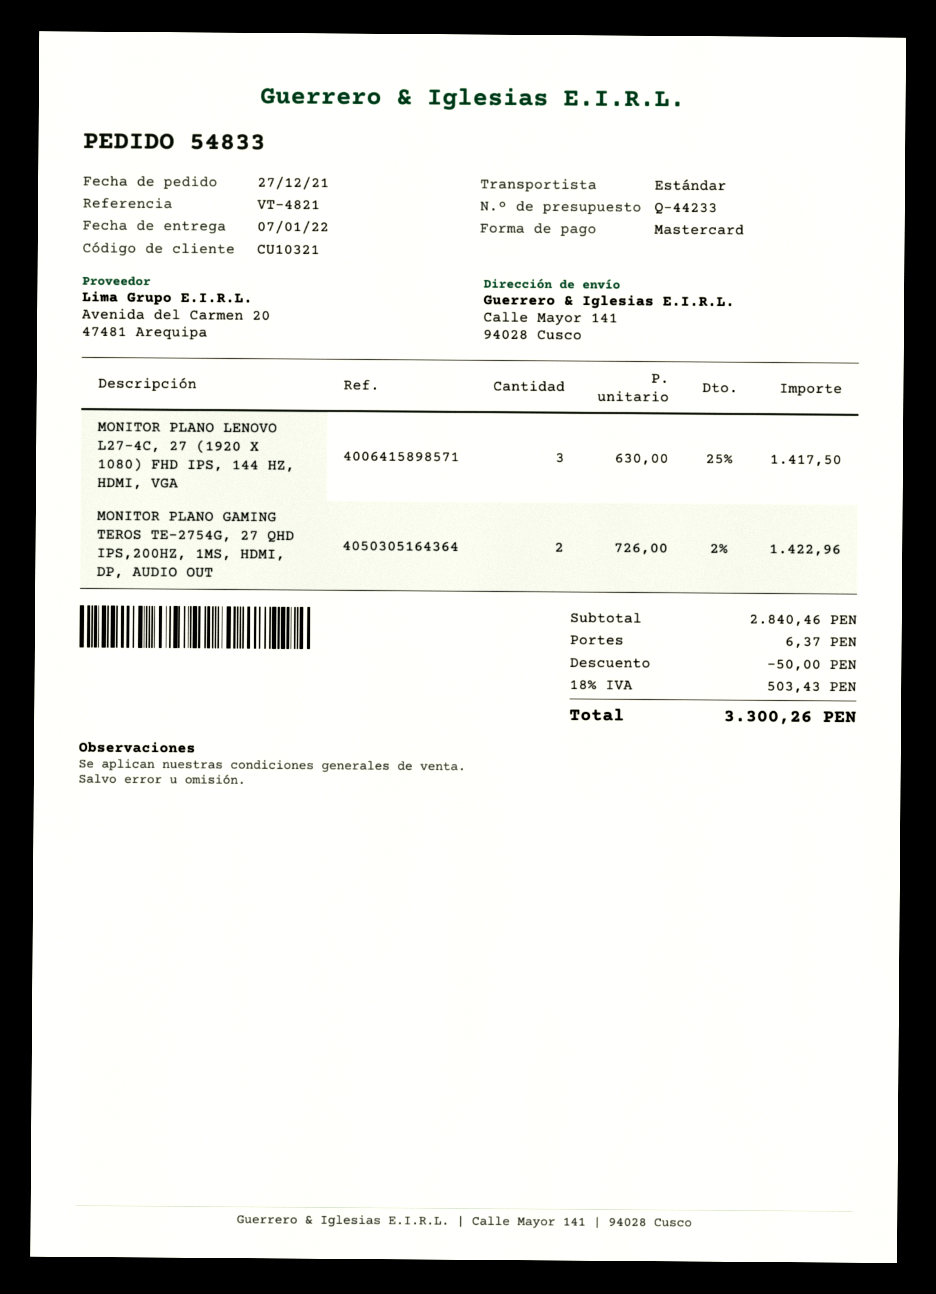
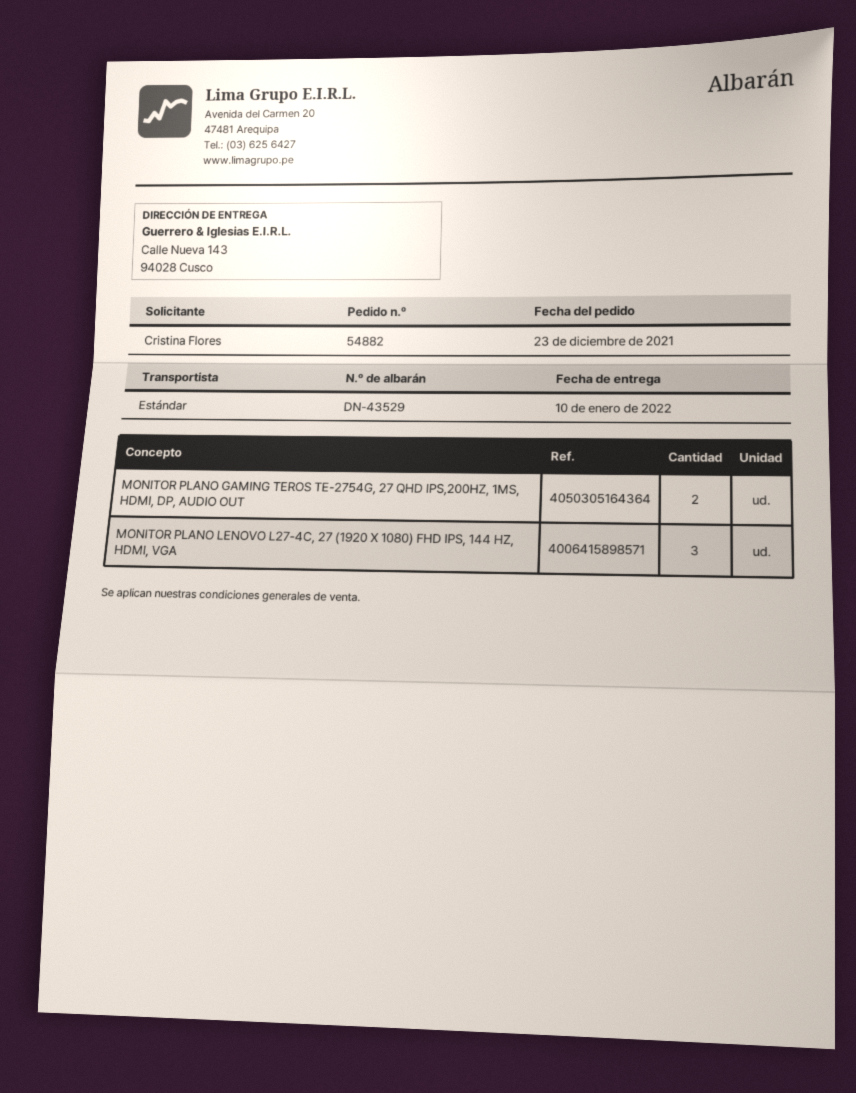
order number: 54833 -> 54882
order date: 2021-12-27 -> 2021-12-23
delivery date: 2022-01-07 -> 2022-01-10
ship to: Calle Mayor 141, 94028 Cusco -> Calle Nueva 143, 94028 Cusco

